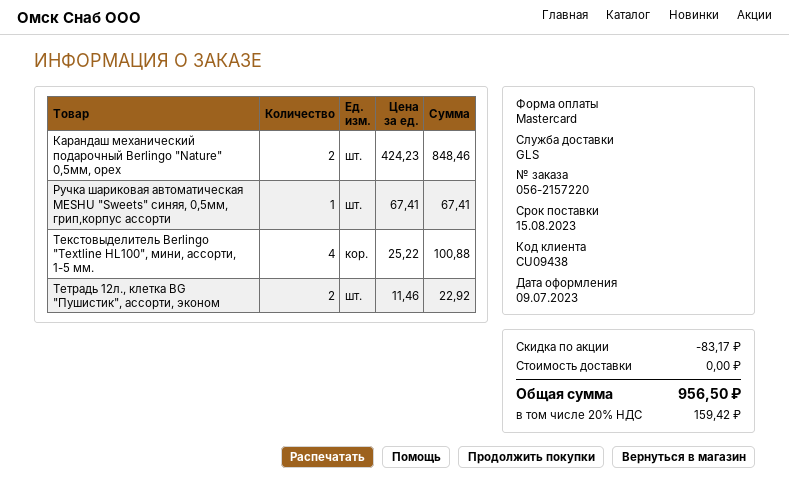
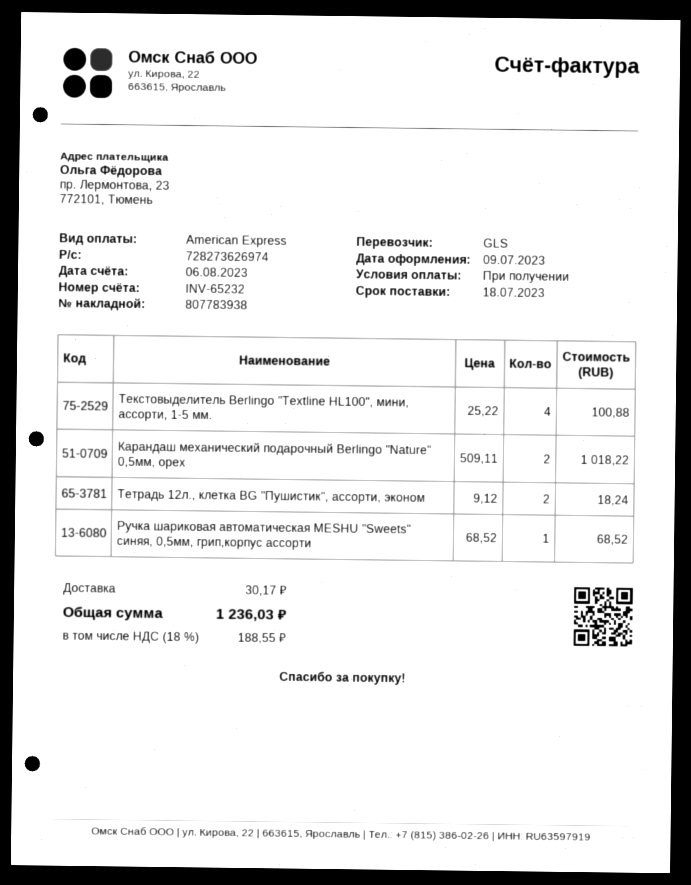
delivery date: 2023-08-15 -> 2023-07-18
payment method: Mastercard -> American Express
Карандаш механический подарочный Berlingo "Nature" 0,5мм, орех: 2 x 424.23 = 848.46 -> 2 x 509.11 = 1018.22
Ручка шариковая автоматическая MESHU "Sweets" синяя, 0,5мм, грип,корпус ассорти: 1 x 67.41 = 67.41 -> 1 x 68.52 = 68.52
Тетрадь 12л., клетка BG "Пушистик", ассорти, эконом: 2 x 11.46 = 22.92 -> 2 x 9.12 = 18.24
discount: 83.17 -> none
shipping: 0.00 -> 30.17
tax: 20% = 159.42 -> 18% = 188.55
total: 956.50 -> 1236.03

